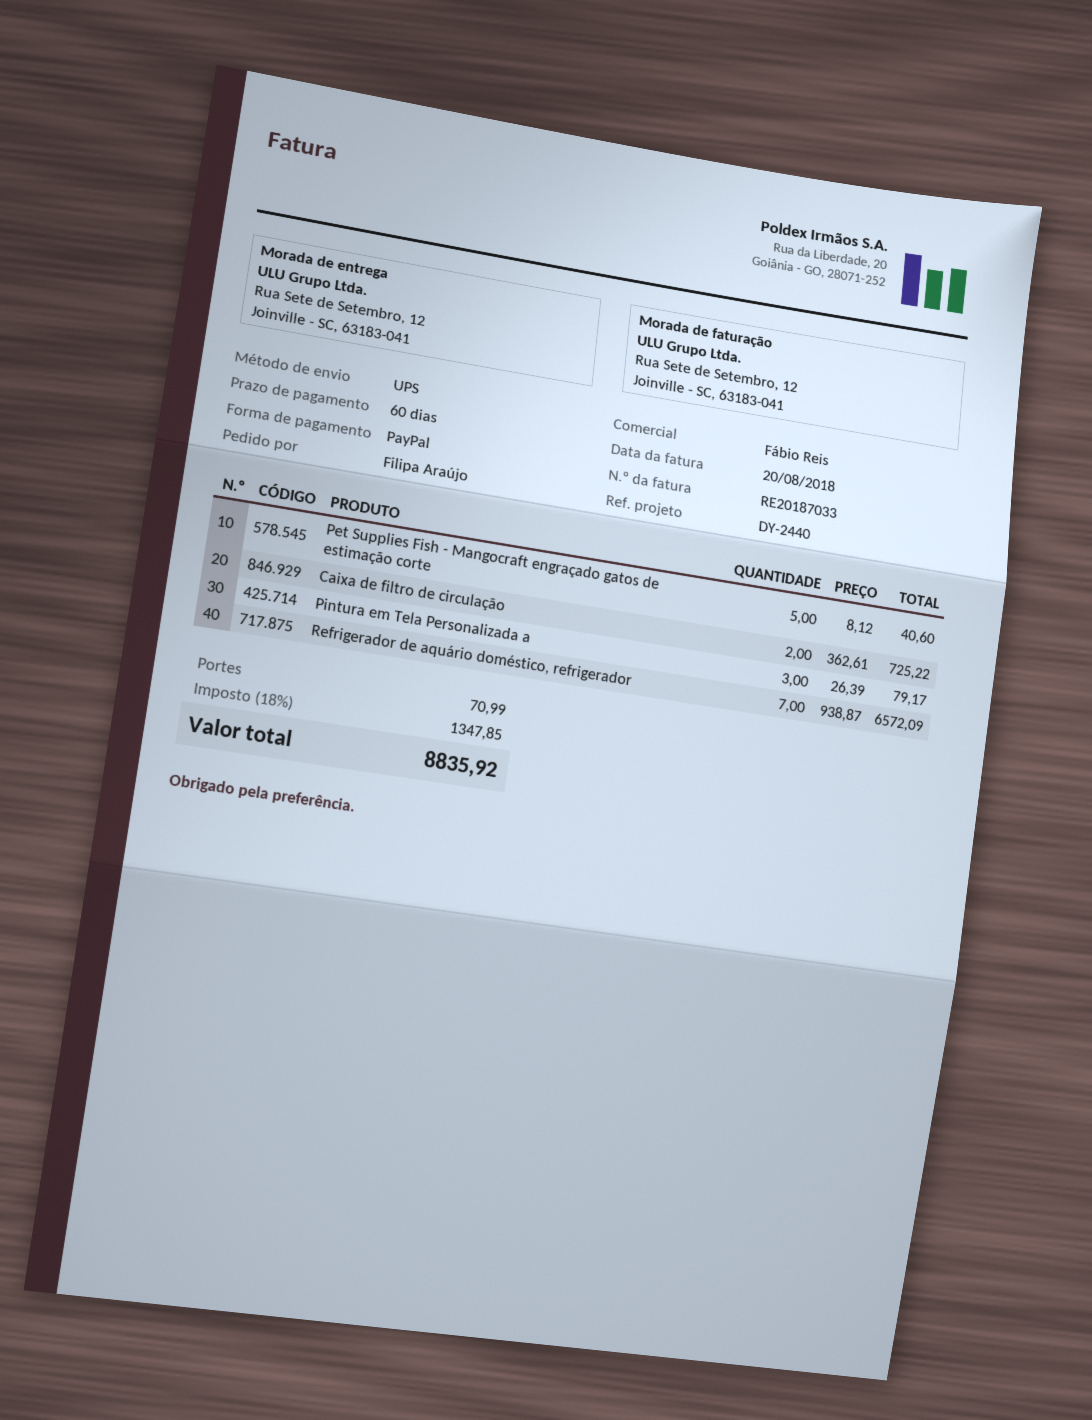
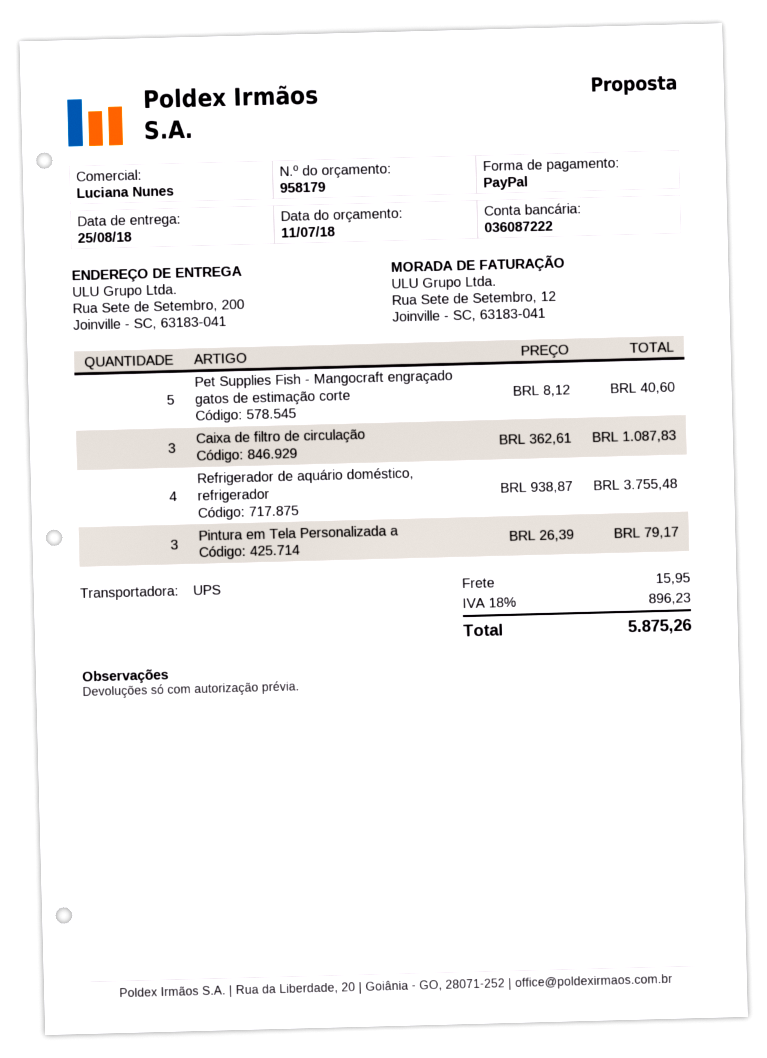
sales rep: Fábio Reis -> Luciana Nunes
ship to: Rua Sete de Setembro, 12, Joinville - SC, 63183-041 -> Rua Sete de Setembro, 200, Joinville - SC, 63183-041
Caixa de filtro de circulação: 2 x 362.61 = 725.22 -> 3 x 362.61 = 1087.83
Refrigerador de aquário doméstico, refrigerador: 7 x 938.87 = 6572.09 -> 4 x 938.87 = 3755.48
shipping: 70.99 -> 15.95
tax: 18% = 1347.85 -> 18% = 896.23
total: 8835.92 -> 5875.26

